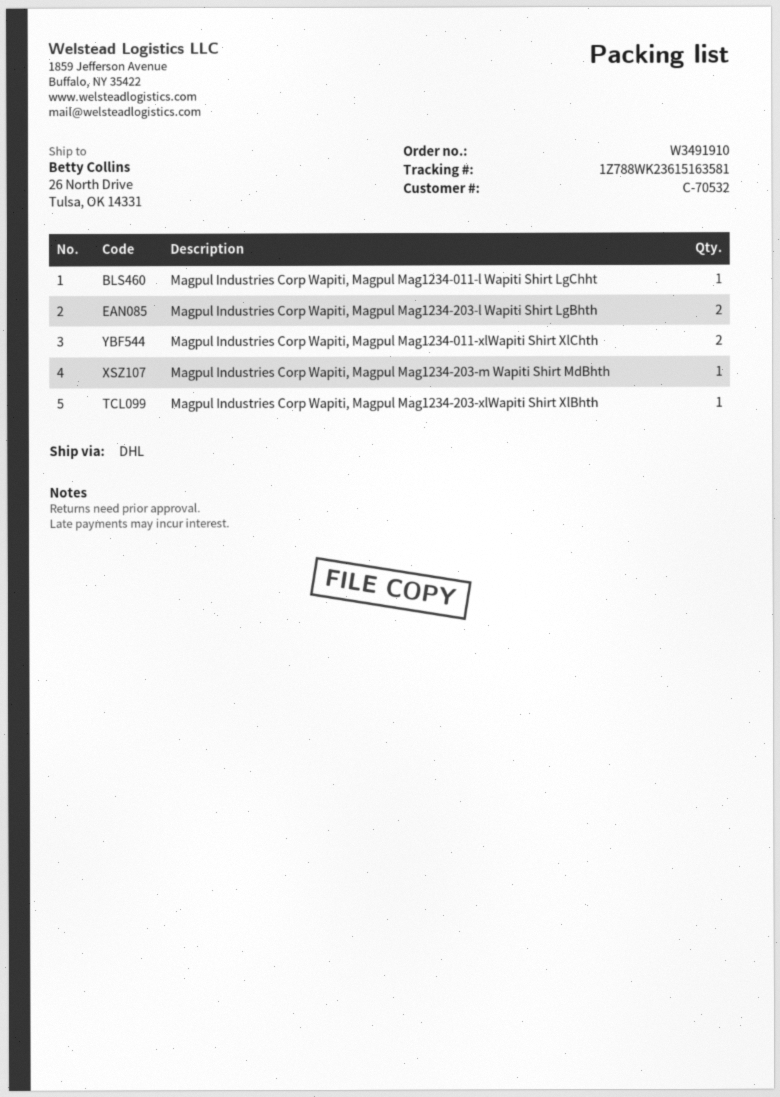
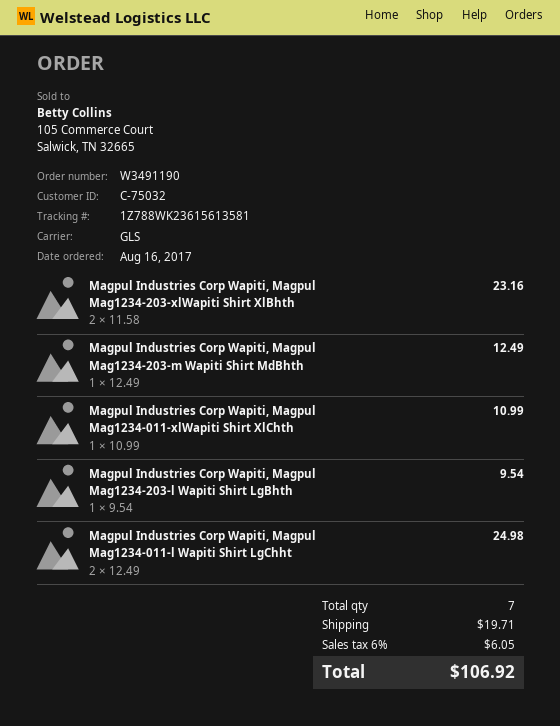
order number: W3491910 -> W3491190
customer number: C-70532 -> C-75032
shipping method: DHL -> GLS
tracking number: 1Z788WK23615163581 -> 1Z788WK23615613581
Magpul Industries Corp Wapiti, Magpul Mag1234-011-l Wapiti Shirt LgChht: 1 -> 2
Magpul Industries Corp Wapiti, Magpul Mag1234-203-l Wapiti Shirt LgBhth: 2 -> 1
Magpul Industries Corp Wapiti, Magpul Mag1234-011-xlWapiti Shirt XlChth: 2 -> 1
Magpul Industries Corp Wapiti, Magpul Mag1234-203-xlWapiti Shirt XlBhth: 1 -> 2

